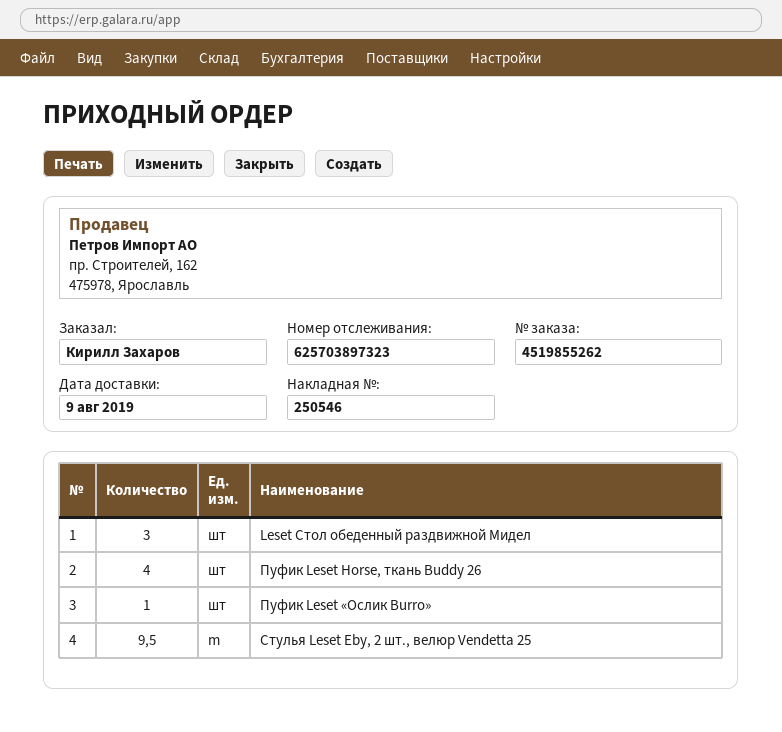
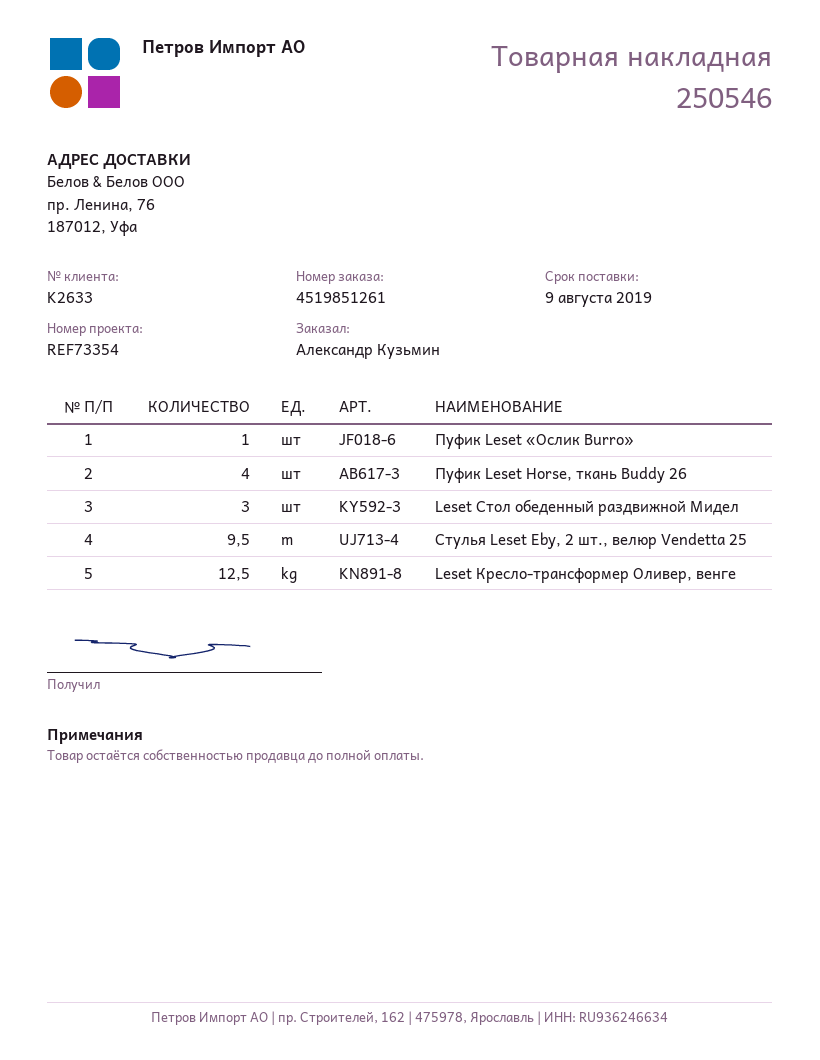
order number: 4519855262 -> 4519851261
ordered by: Кирилл Захаров -> Александр Кузьмин
Leset Кресло-трансформер Оливер, венге: none -> 12.5

